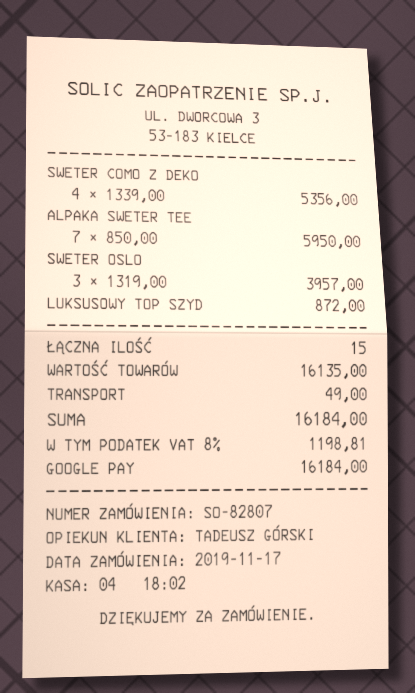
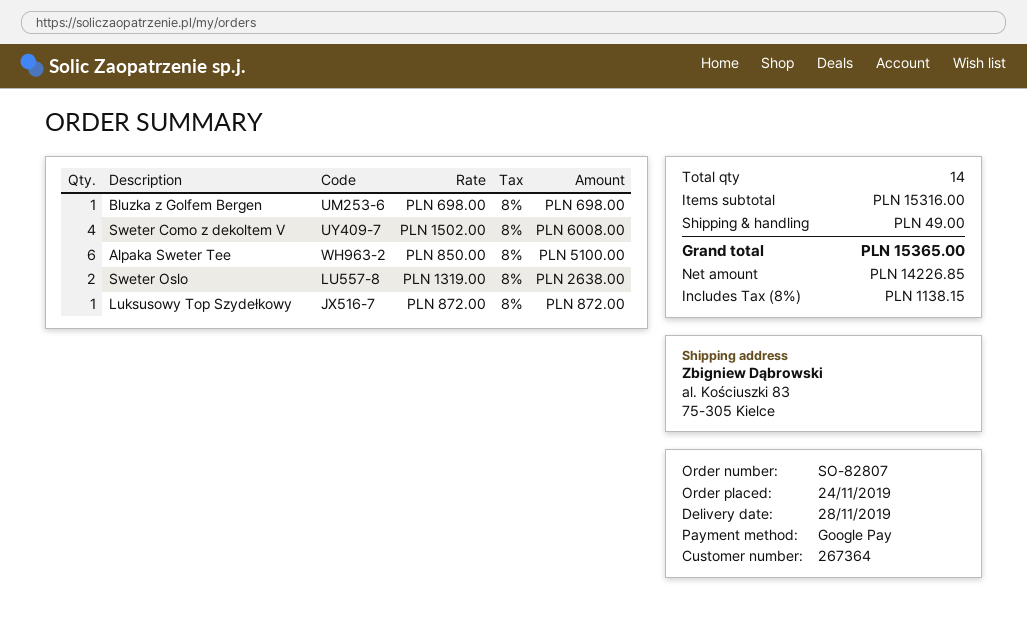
order date: 2019-11-17 -> 2019-11-24
SWETER COMO Z DEKO: 4 x 1339.00 = 5356.00 -> 4 x 1502.00 = 6008.00
ALPAKA SWETER TEE: 7 x 850.00 = 5950.00 -> 6 x 850.00 = 5100.00
SWETER OSLO: 3 x 1319.00 = 3957.00 -> 2 x 1319.00 = 2638.00
Bluzka z Golfem Bergen: none -> 1 x 698.00 = 698.00
total quantity: 15 -> 14
subtotal: 16135.00 -> 15316.00
tax: 8% = 1198.81 -> 8% = 1138.15
total: 16184.00 -> 15365.00

